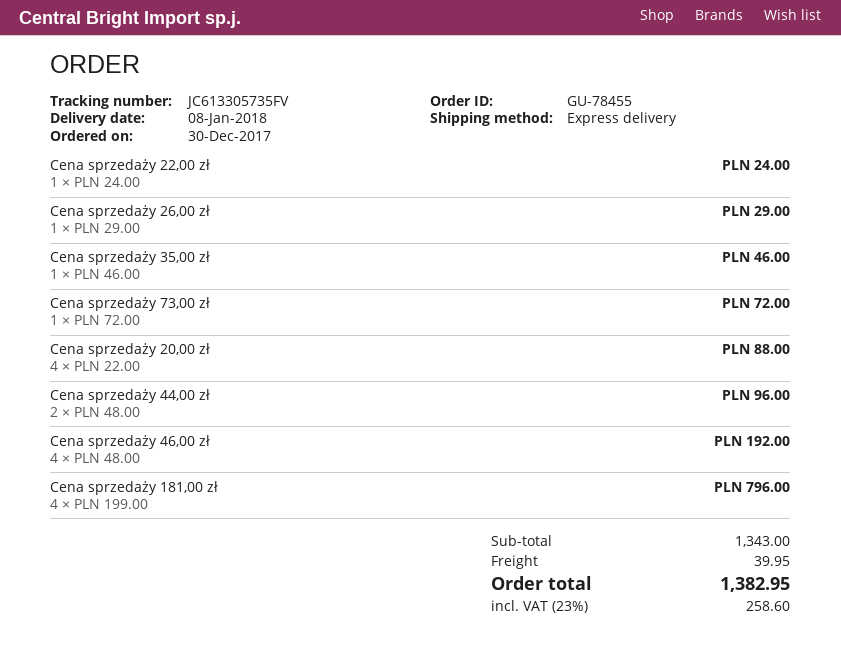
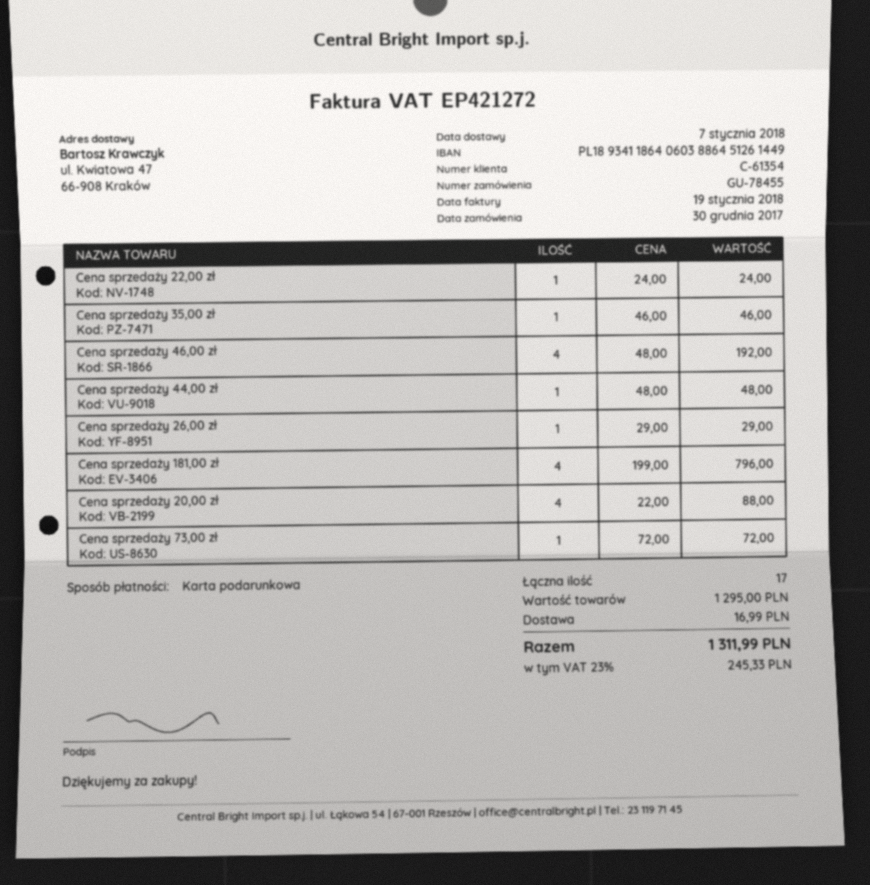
delivery date: 2018-01-08 -> 2018-01-07
Cena sprzedaży 44,00 zł: 2 x 48.00 = 96.00 -> 1 x 48.00 = 48.00
subtotal: 1343.00 -> 1295.00
shipping: 39.95 -> 16.99
tax: 23% = 258.60 -> 23% = 245.33
total: 1382.95 -> 1311.99

